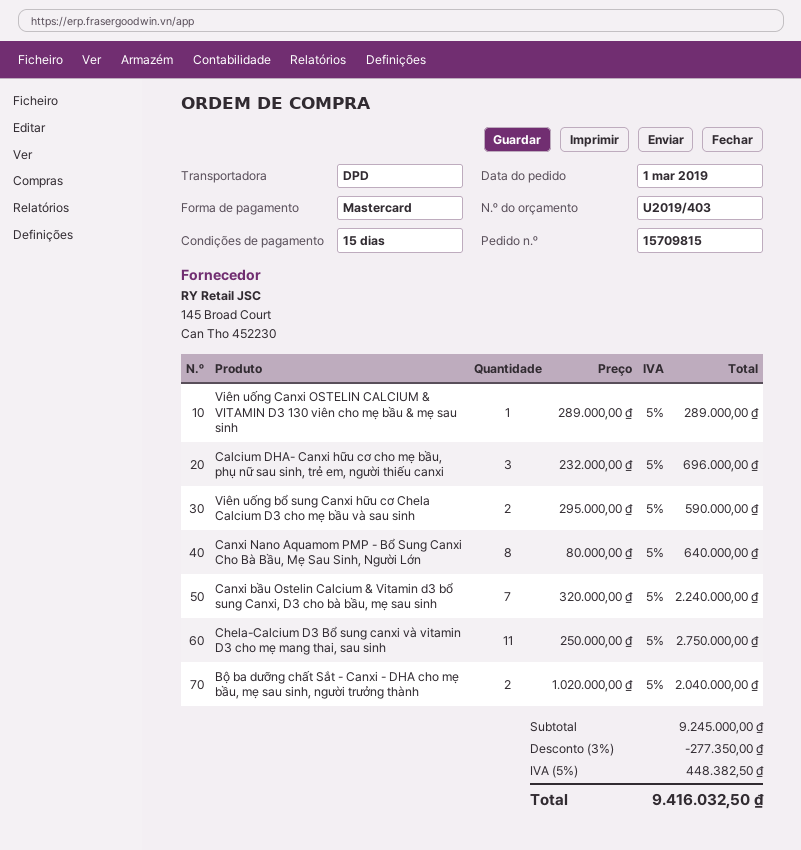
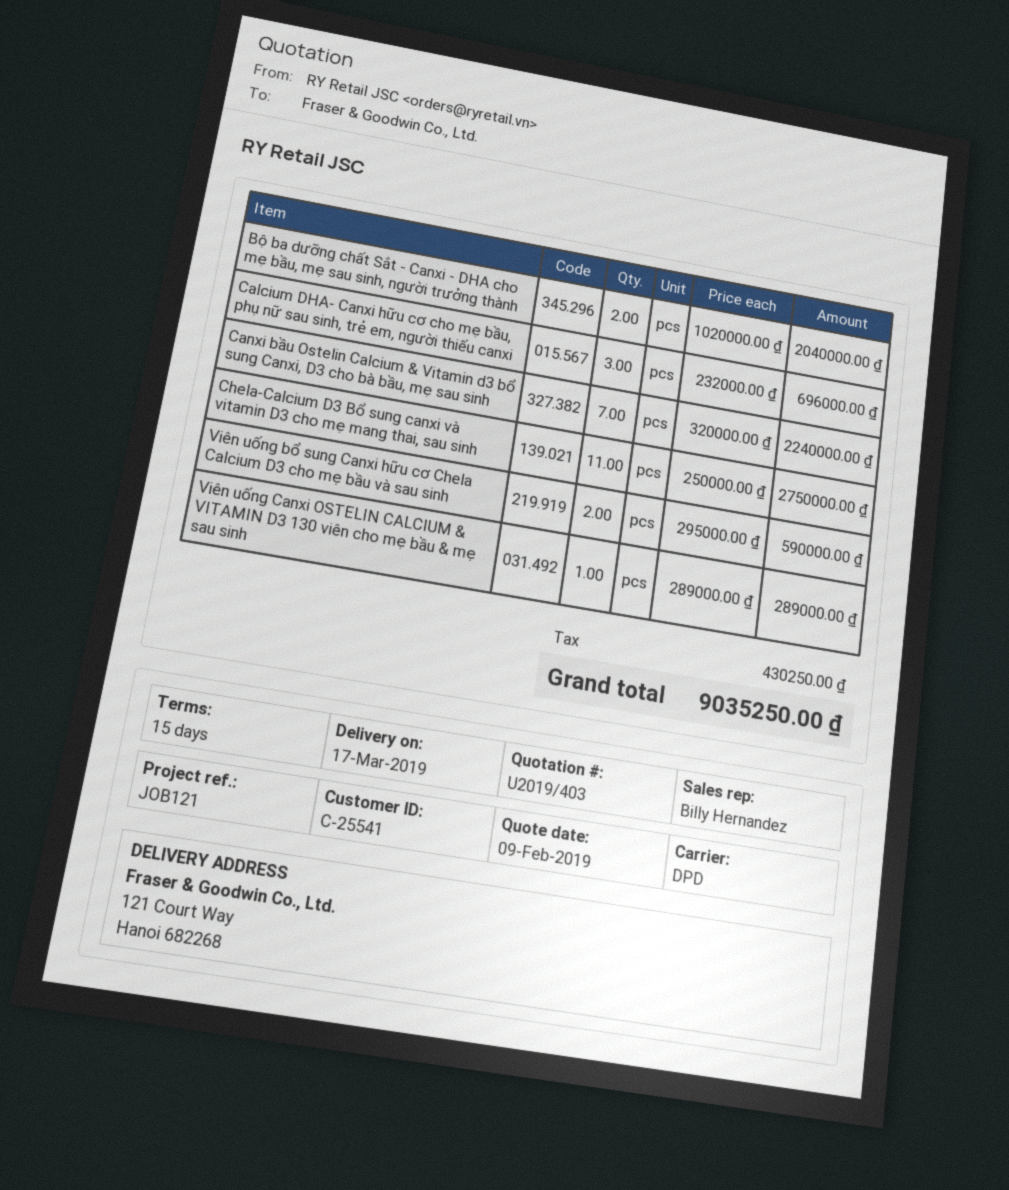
Canxi Nano Aquamom PMP - Bổ Sung Canxi Cho Bà Bầu, Mẹ Sau Sinh, Người Lớn: 8 x 80000.00 = 640000.00 -> none
discount: 3% = 277350.00 -> none
tax: 448382.50 -> 430250.00
total: 9416032.50 -> 9035250.00

